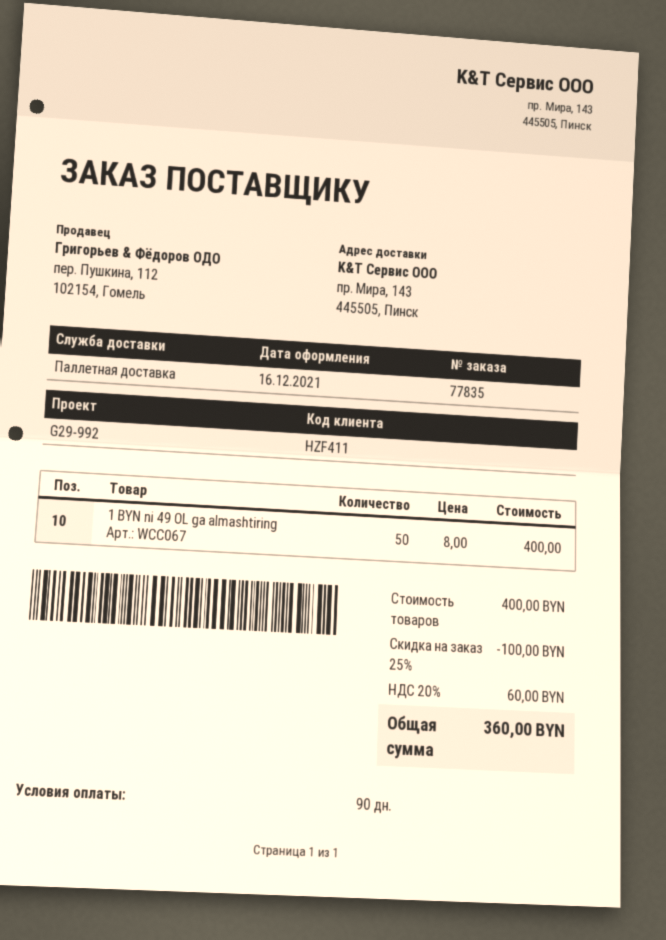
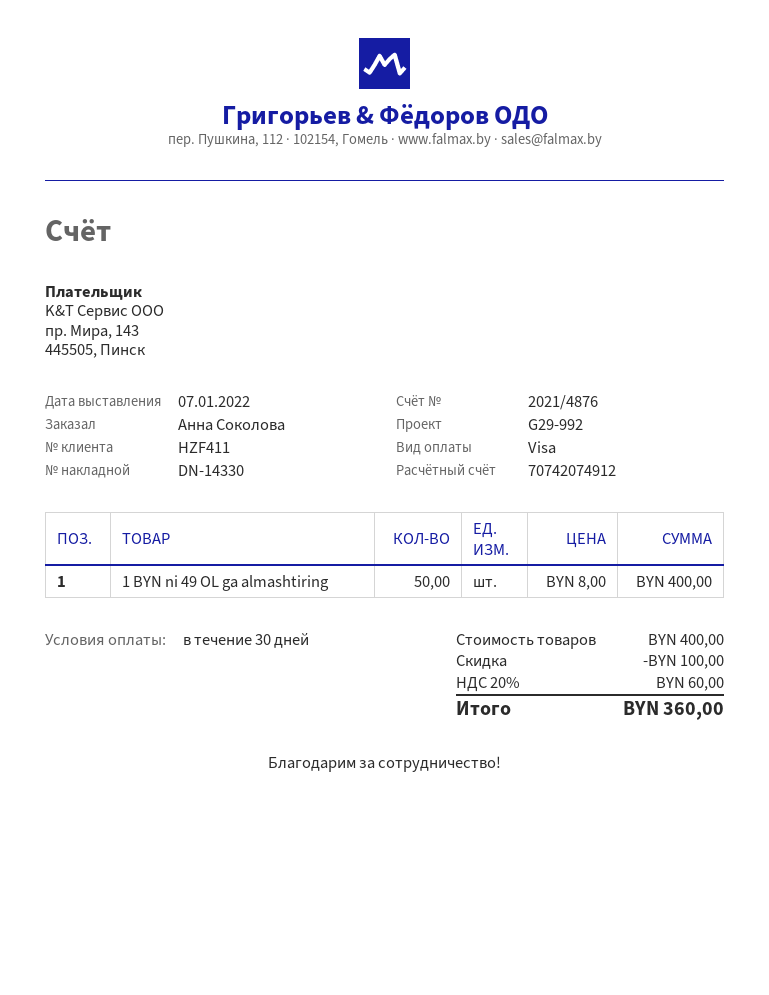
payment terms: 90 days -> 30 days

